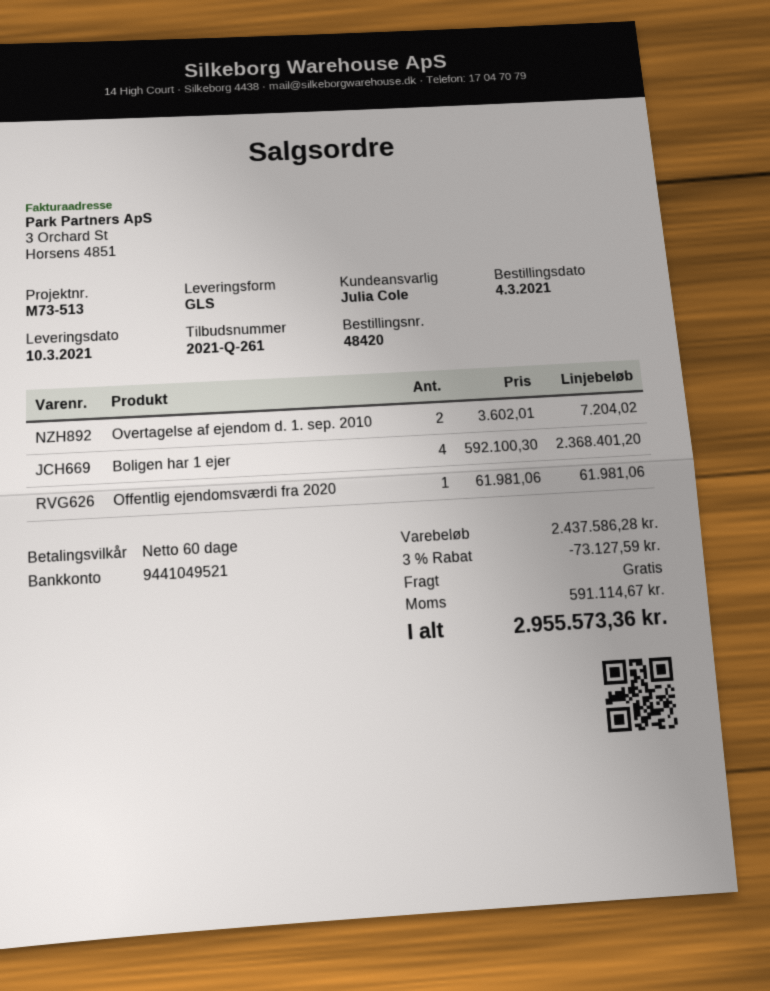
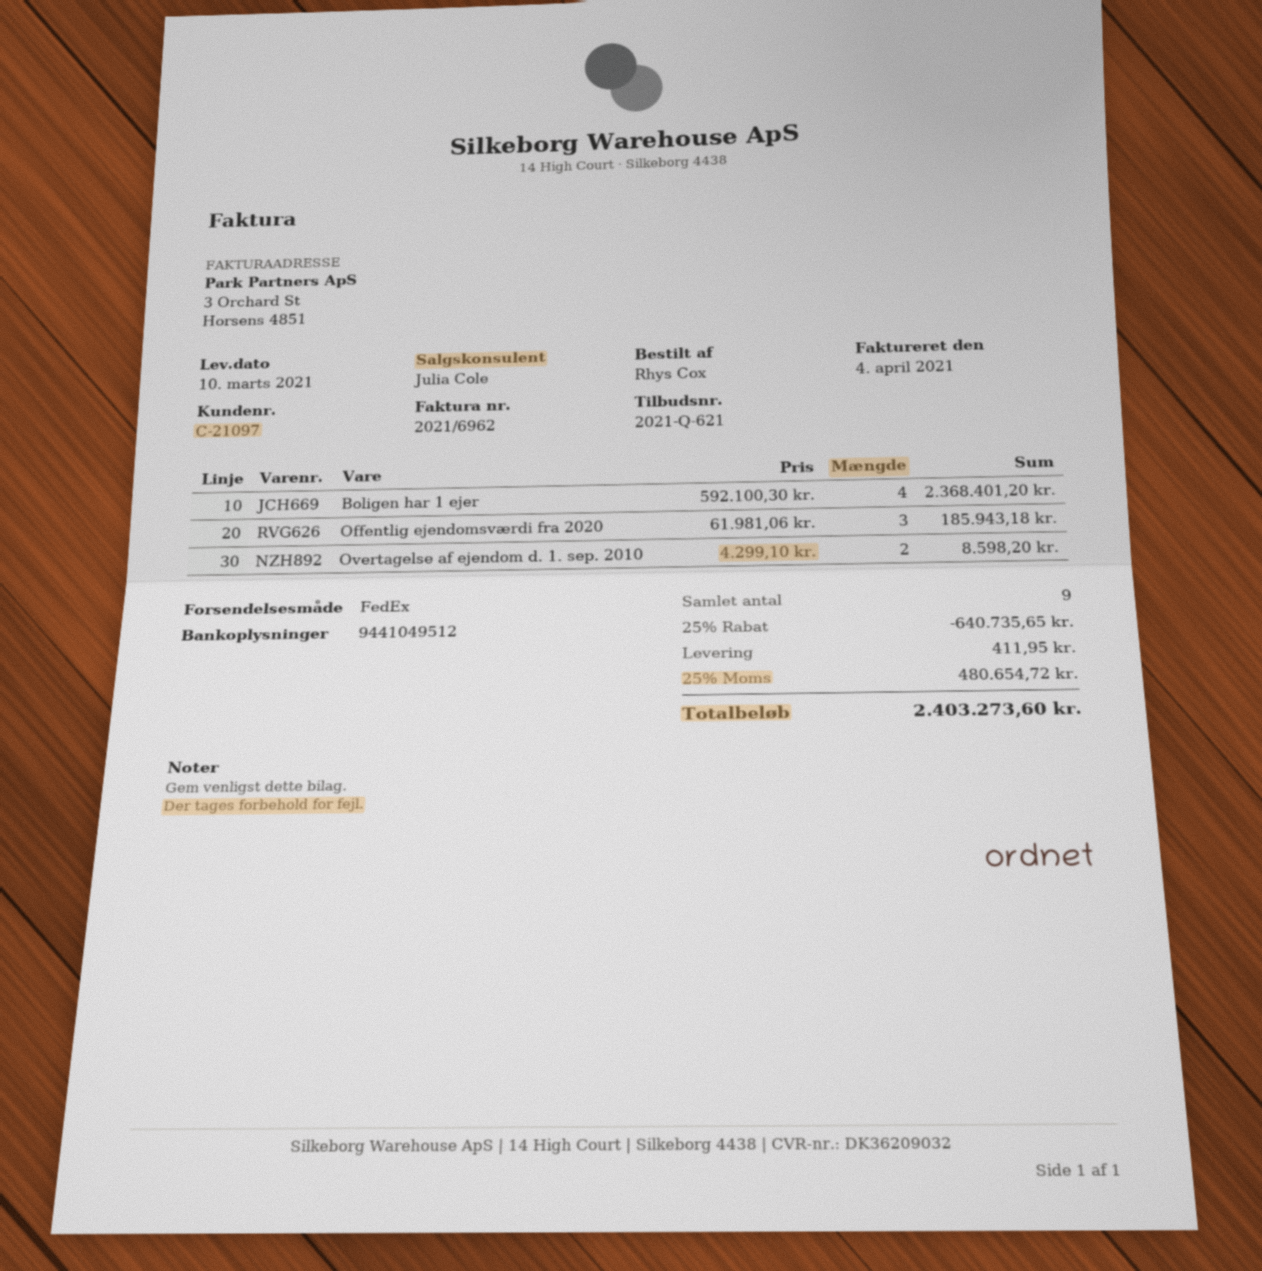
quote number: 2021-Q-261 -> 2021-Q-621
bank account: 9441049521 -> 9441049512
shipping method: GLS -> FedEx
Overtagelse af ejendom d. 1. sep. 2010: 2 x 3602.01 = 7204.02 -> 2 x 4299.10 = 8598.20
Offentlig ejendomsværdi fra 2020: 1 x 61981.06 = 61981.06 -> 3 x 61981.06 = 185943.18
discount: 3% = 73127.59 -> 25% = 640735.65
shipping: 0.00 -> 411.95
tax: 591114.67 -> 480654.72
total: 2955573.36 -> 2403273.60

